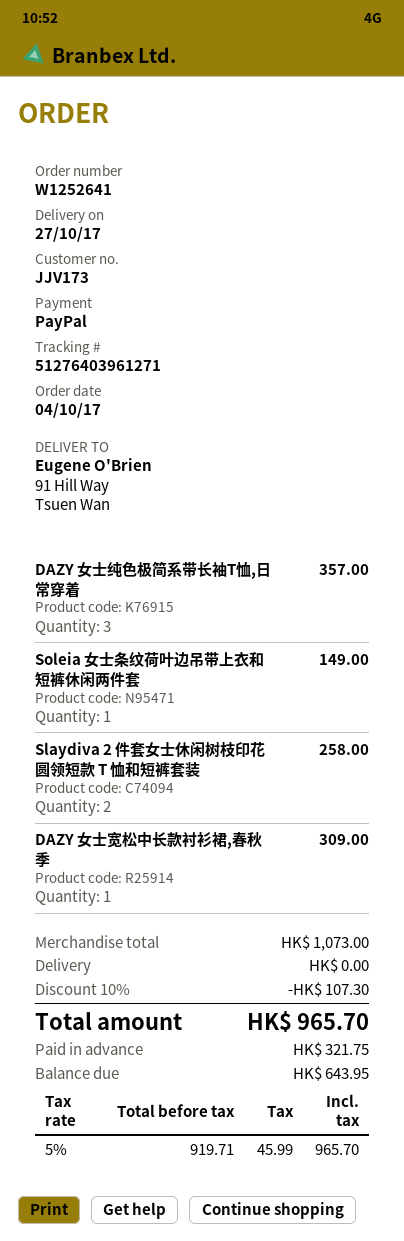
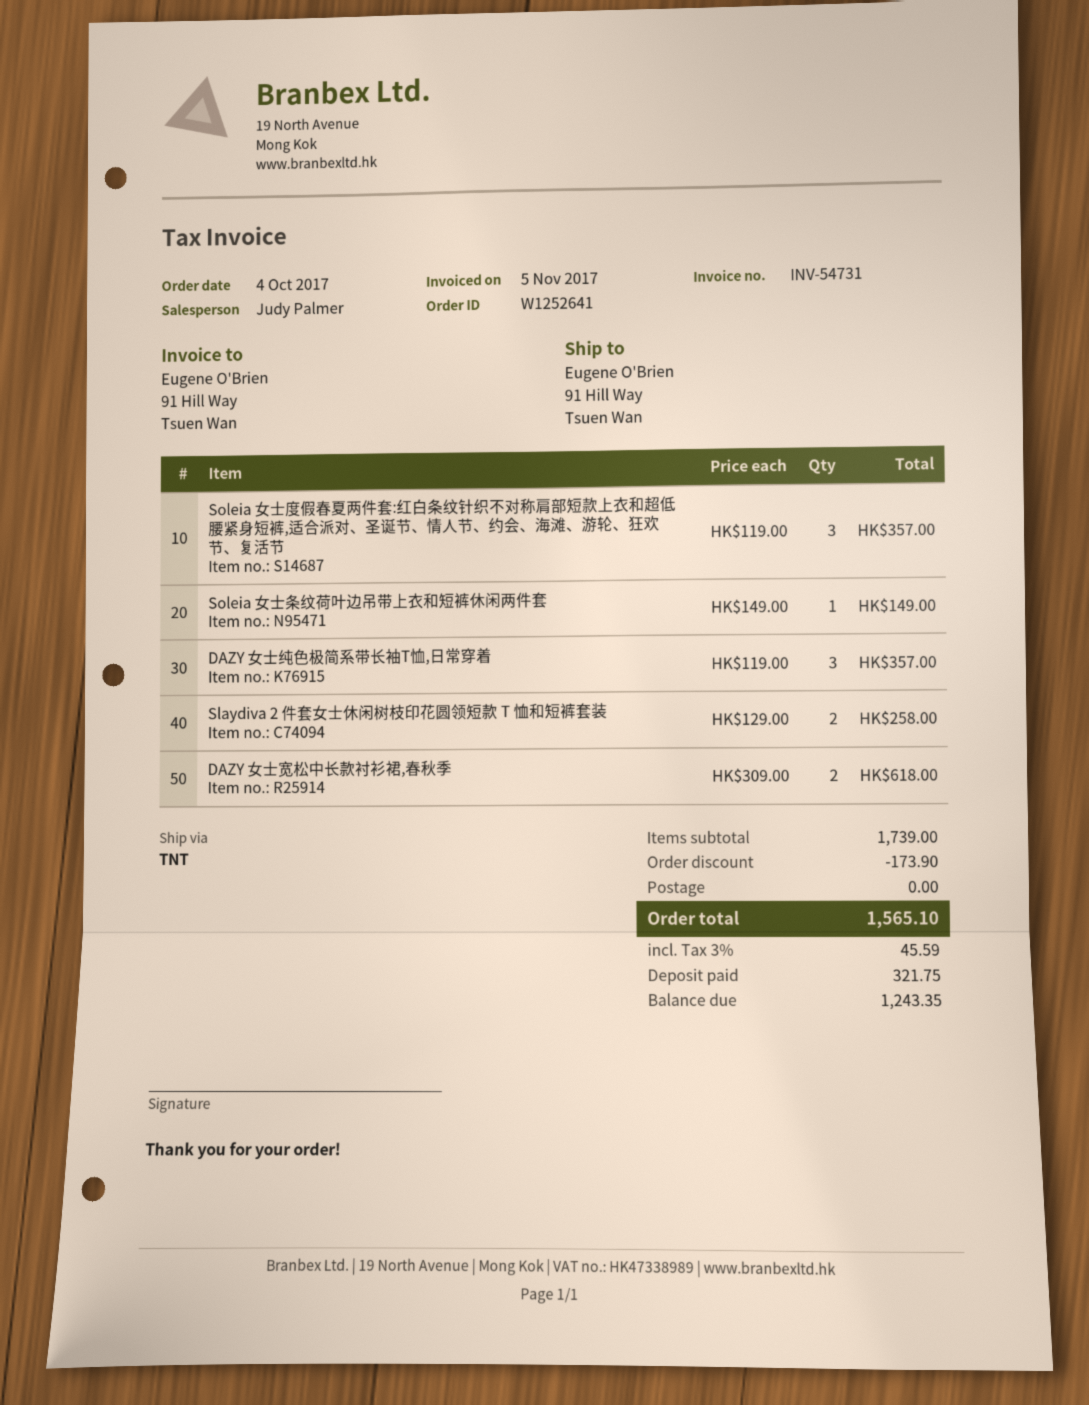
DAZY 女士宽松中长款衬衫裙,春秋季: 1 for 309.00 -> 2 for 618.00
Soleia 女士度假春夏两件套:红白条纹针织不对称肩部短款上衣和超低腰紧身短裤,适合派对、圣诞节、情人节、约会、海滩、游轮、狂欢节、复活节: none -> 3 for 357.00
subtotal: 1073.00 -> 1739.00
discount: 107.30 -> 173.90
tax: 5% = 45.99 -> 3% = 45.59
total: 965.70 -> 1565.10
balance: 643.95 -> 1243.35

